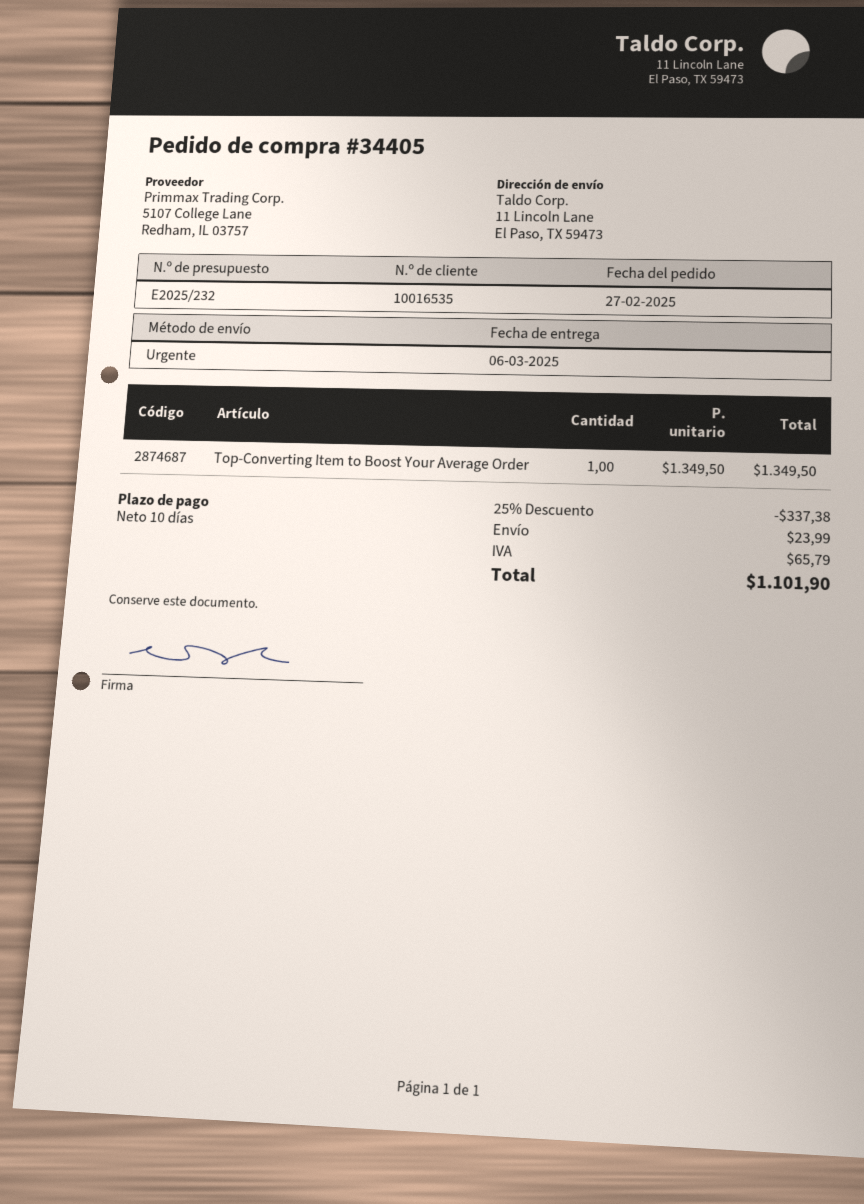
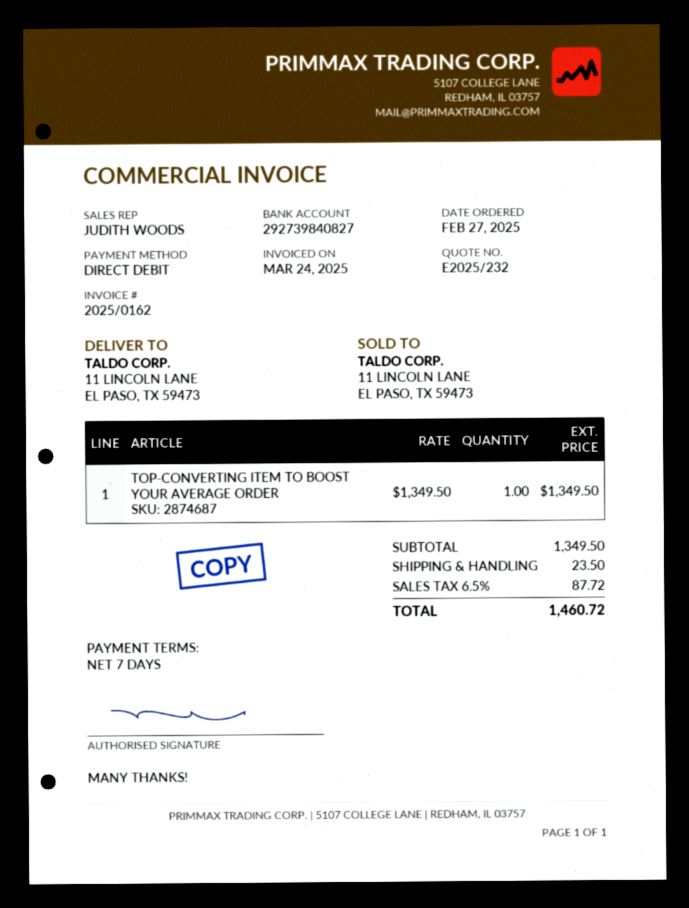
payment terms: 10 days -> 7 days
discount: 25% = 337.38 -> none
shipping: 23.99 -> 23.50
tax: 65.79 -> 87.72
total: 1101.90 -> 1460.72

